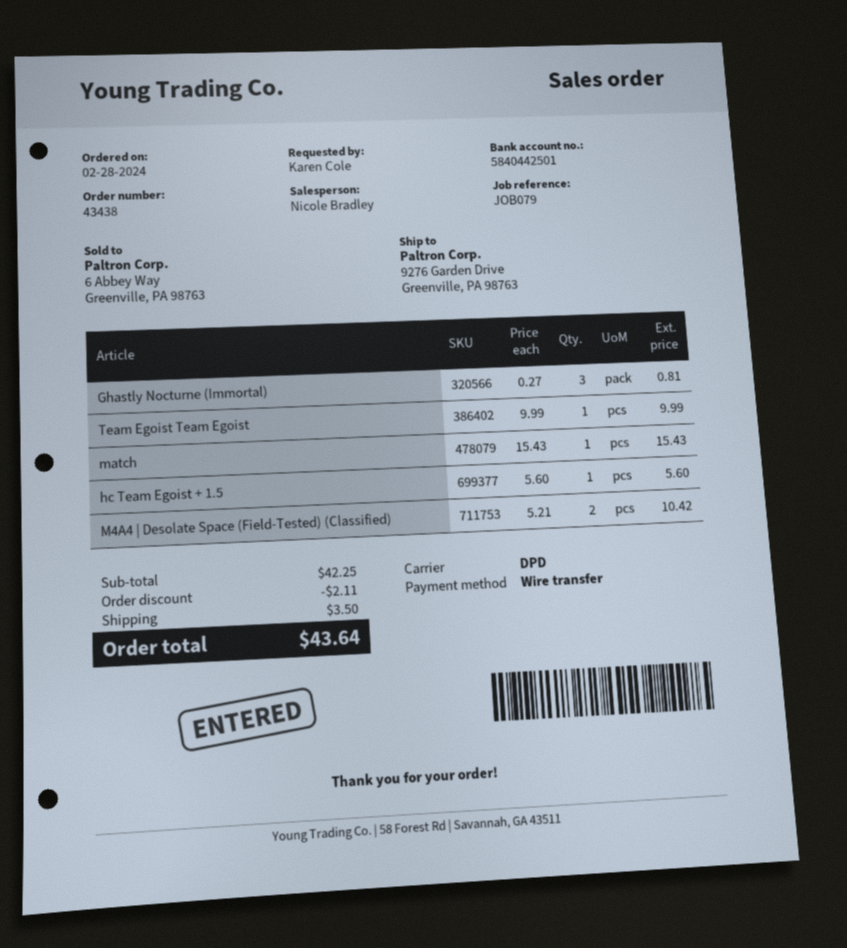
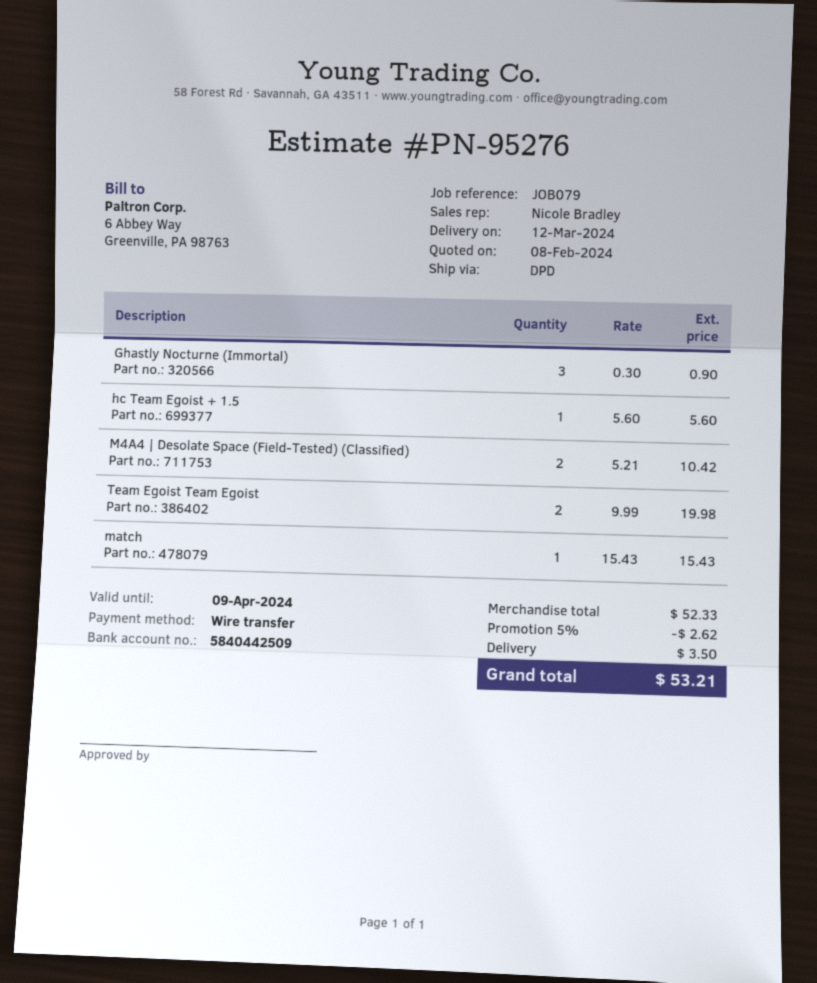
bank account: 5840442501 -> 5840442509
Ghastly Nocturne (Immortal): 3 x 0.27 = 0.81 -> 3 x 0.30 = 0.90
Team Egoist Team Egoist: 1 x 9.99 = 9.99 -> 2 x 9.99 = 19.98
subtotal: 42.25 -> 52.33
discount: 2.11 -> 2.62
total: 43.64 -> 53.21

